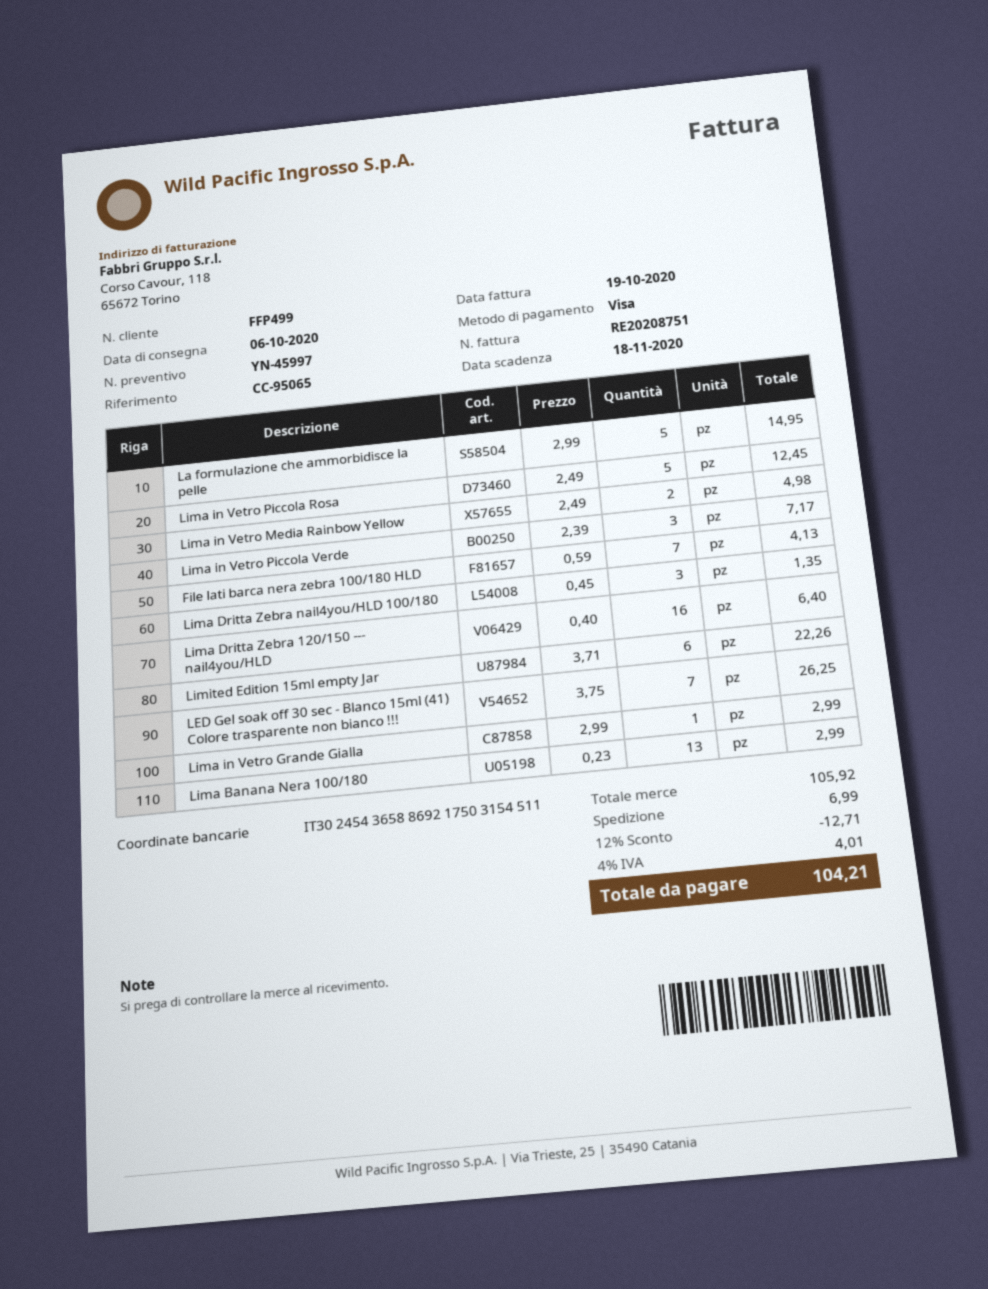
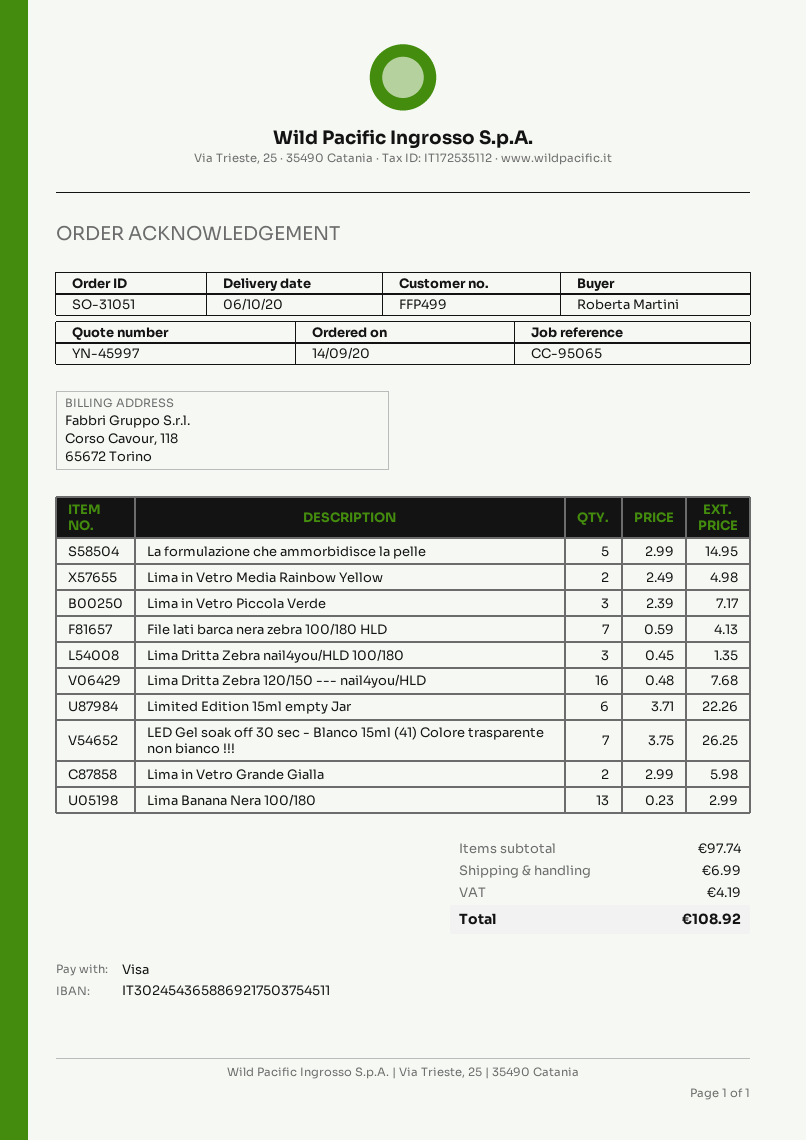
bank account: IT3024543658869217503154511 -> IT3024543658869217503754511
Lima in Vetro Piccola Rosa: 5 x 2.49 = 12.45 -> none
Lima Dritta Zebra 120/150 --- nail4you/HLD: 16 x 0.40 = 6.40 -> 16 x 0.48 = 7.68
Lima in Vetro Grande Gialla: 1 x 2.99 = 2.99 -> 2 x 2.99 = 5.98
subtotal: 105.92 -> 97.74
discount: 12% = 12.71 -> none
tax: 4.01 -> 4.19
total: 104.21 -> 108.92

